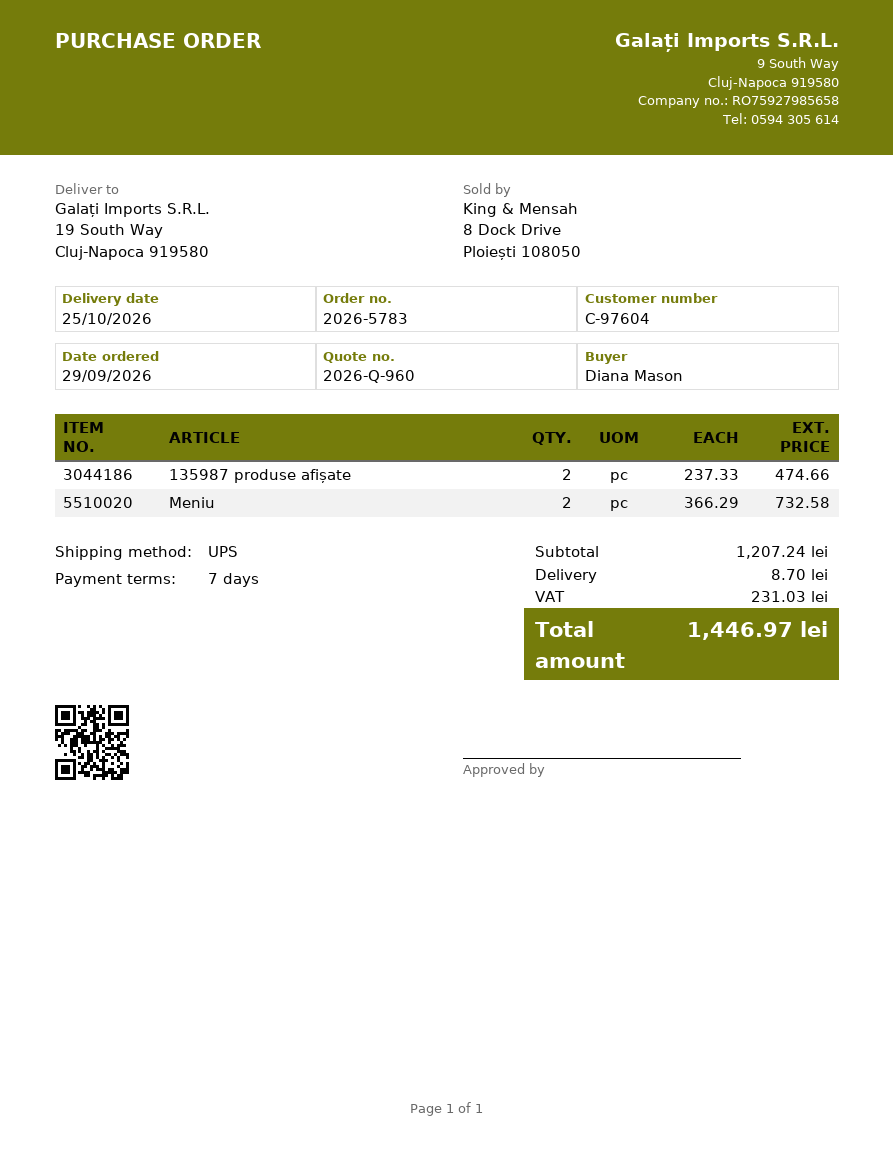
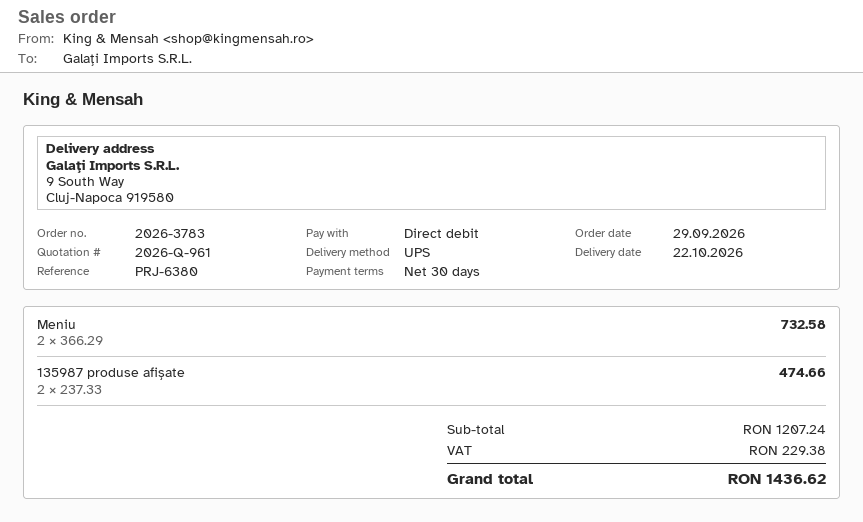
quote number: 2026-Q-960 -> 2026-Q-961
order number: 2026-5783 -> 2026-3783
delivery date: 2026-10-25 -> 2026-10-22
payment terms: 7 days -> 30 days
ship to: 19 South Way, Cluj-Napoca 919580 -> 9 South Way, Cluj-Napoca 919580
shipping: 8.70 -> none
tax: 231.03 -> 229.38
total: 1446.97 -> 1436.62

